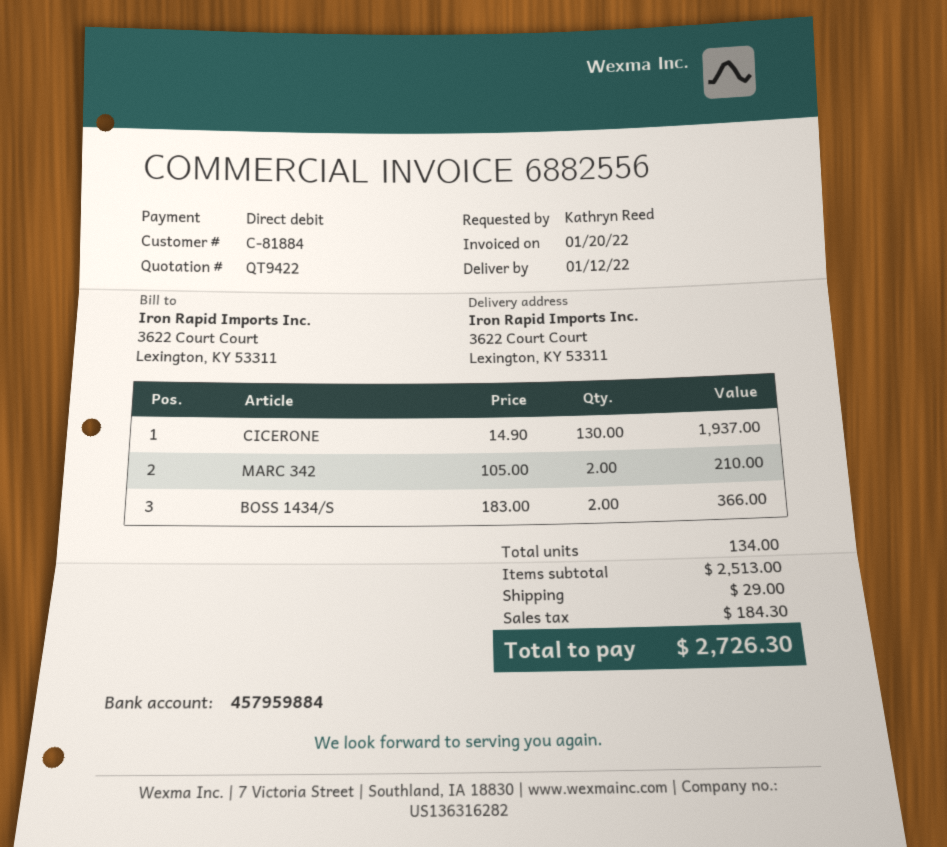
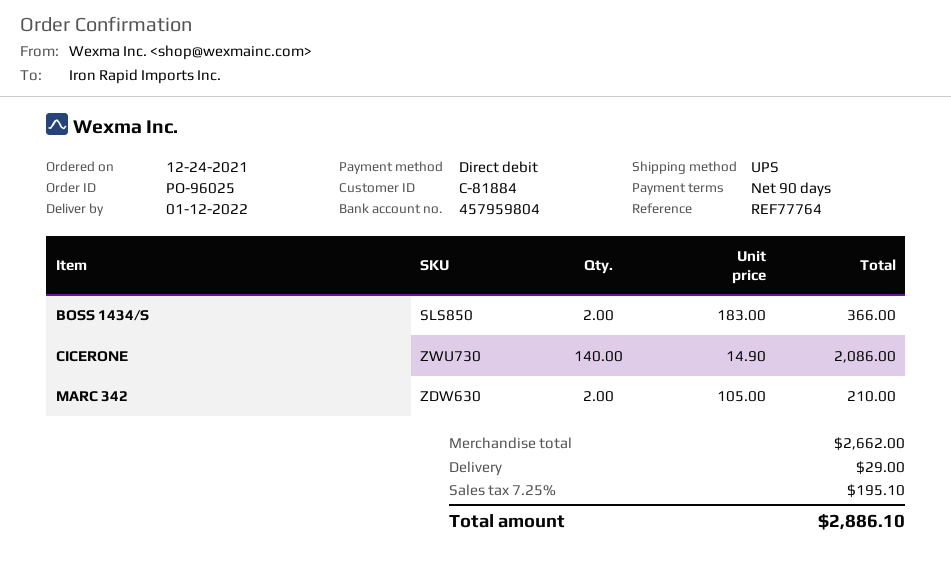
bank account: 457959884 -> 457959804
CICERONE: 130 x 14.90 = 1937.00 -> 140 x 14.90 = 2086.00
subtotal: 2513.00 -> 2662.00
tax: 184.30 -> 195.10
total: 2726.30 -> 2886.10

